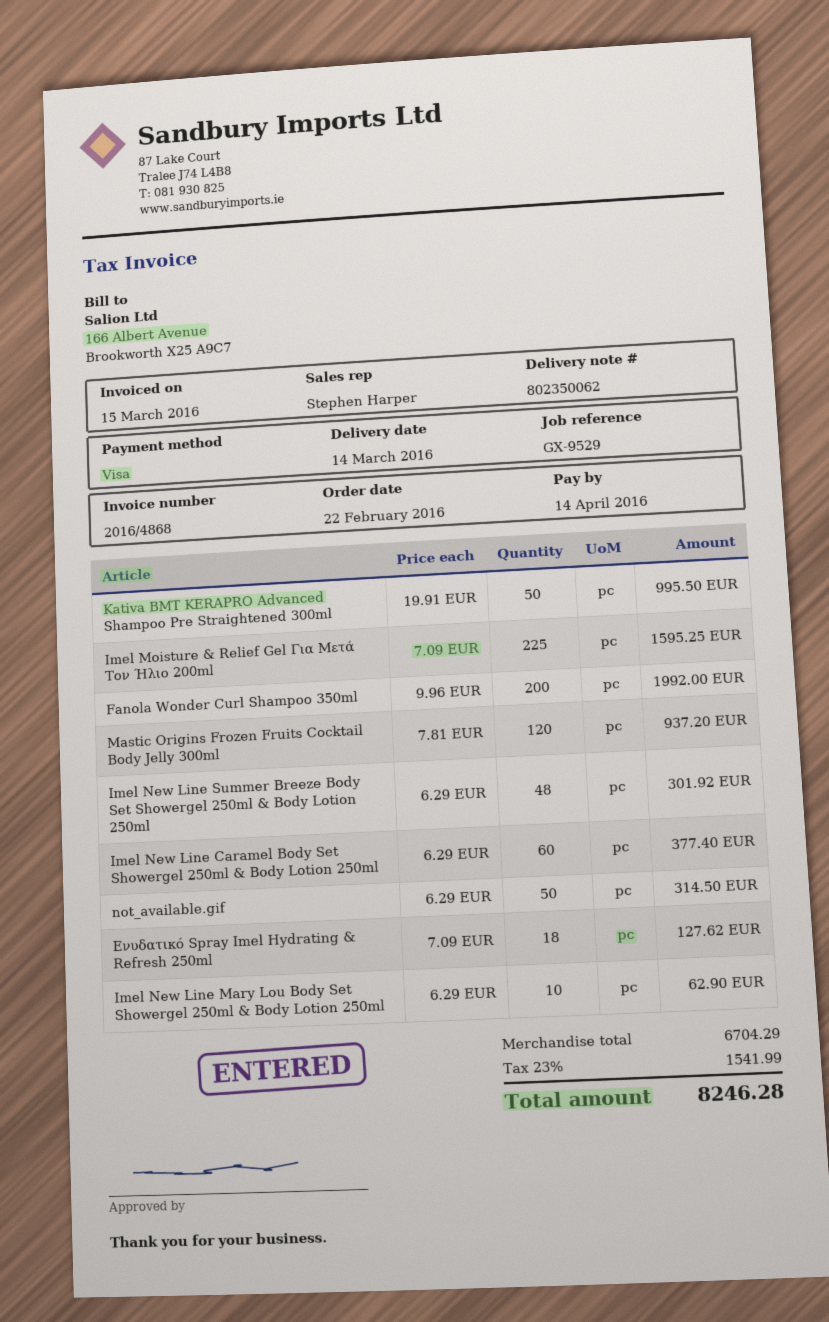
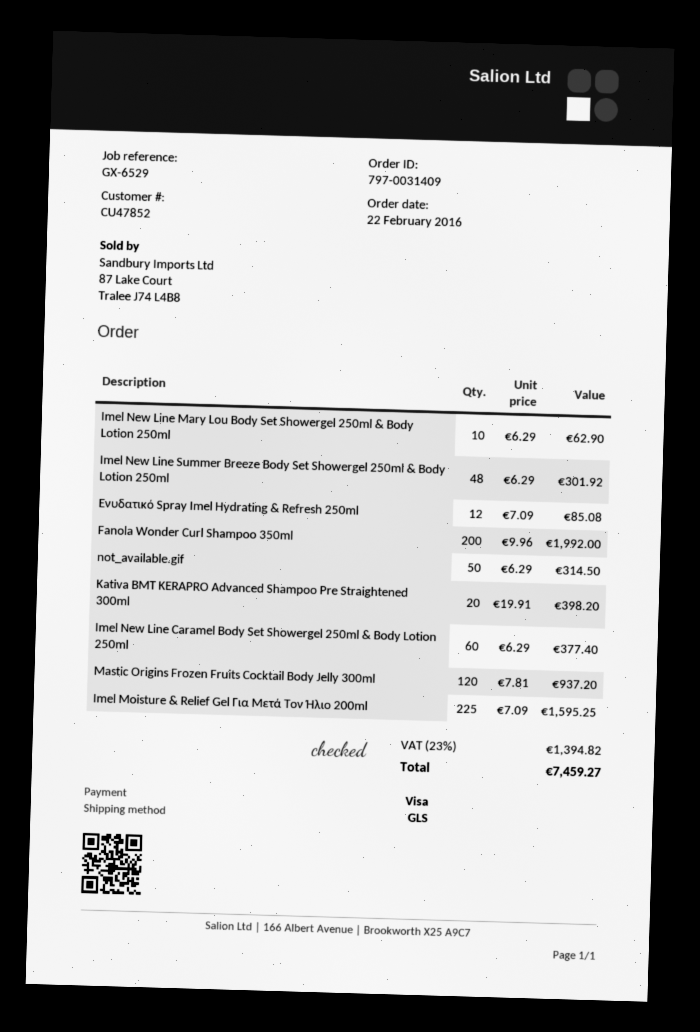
reference: GX-9529 -> GX-6529
Kativa BMT KERAPRO Advanced Shampoo Pre Straightened 300ml: 50 x 19.91 = 995.50 -> 20 x 19.91 = 398.20
Ενυδατικό Spray Imel Hydrating & Refresh 250ml: 18 x 7.09 = 127.62 -> 12 x 7.09 = 85.08
tax: 23% = 1541.99 -> 23% = 1394.82
total: 8246.28 -> 7459.27

